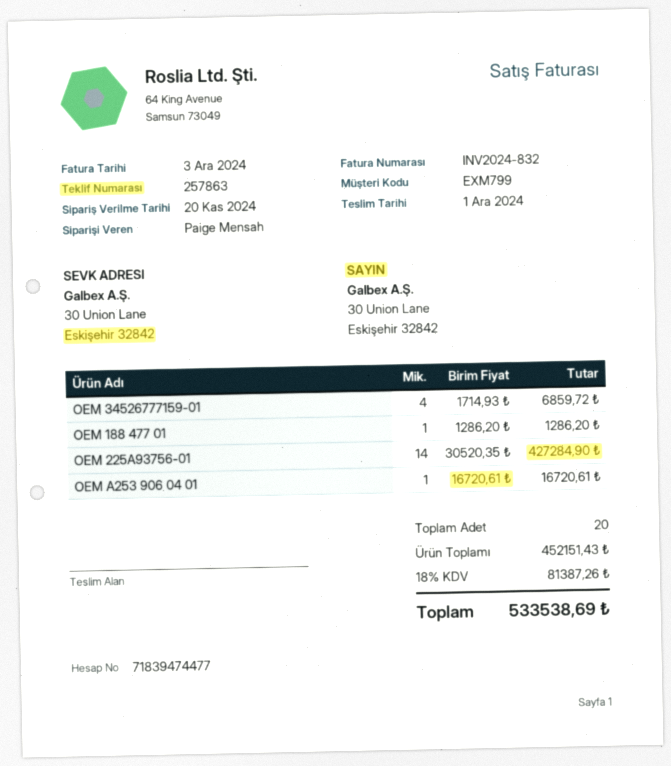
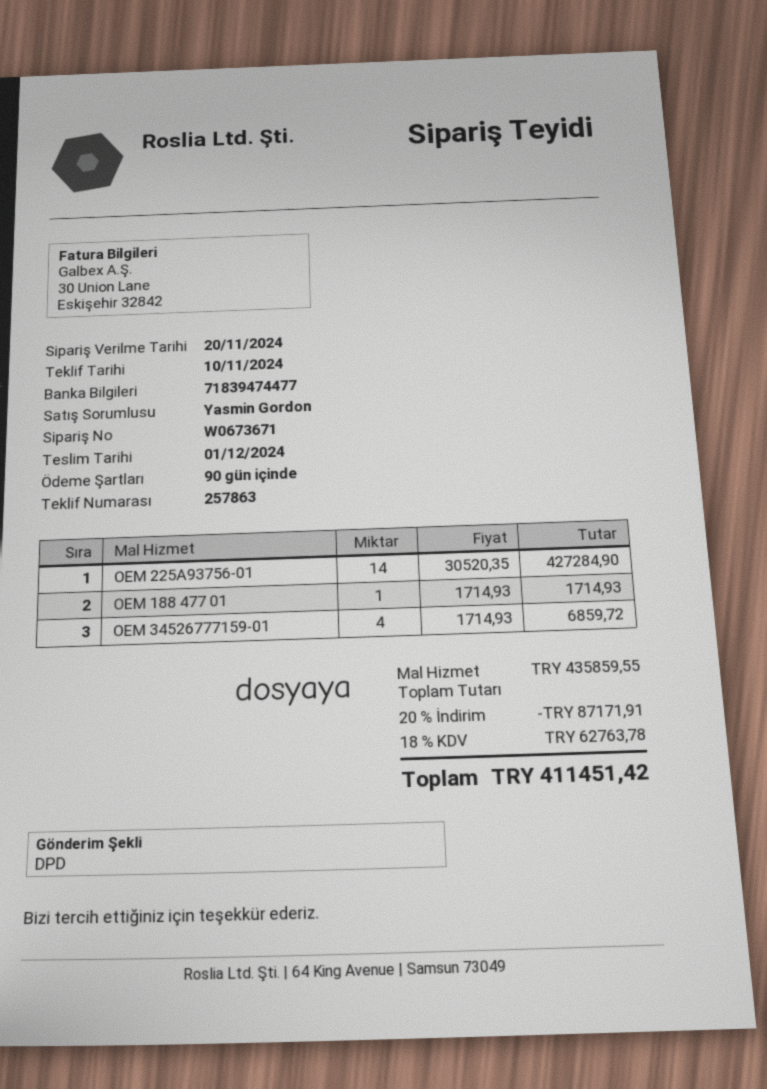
OEM 188 477 01: 1 x 1286.20 = 1286.20 -> 1 x 1714.93 = 1714.93
OEM A253 906 04 01: 1 x 16720.61 = 16720.61 -> none
subtotal: 452151.43 -> 435859.55
discount: none -> 20% = 87171.91
tax: 18% = 81387.26 -> 18% = 62763.78
total: 533538.69 -> 411451.42

